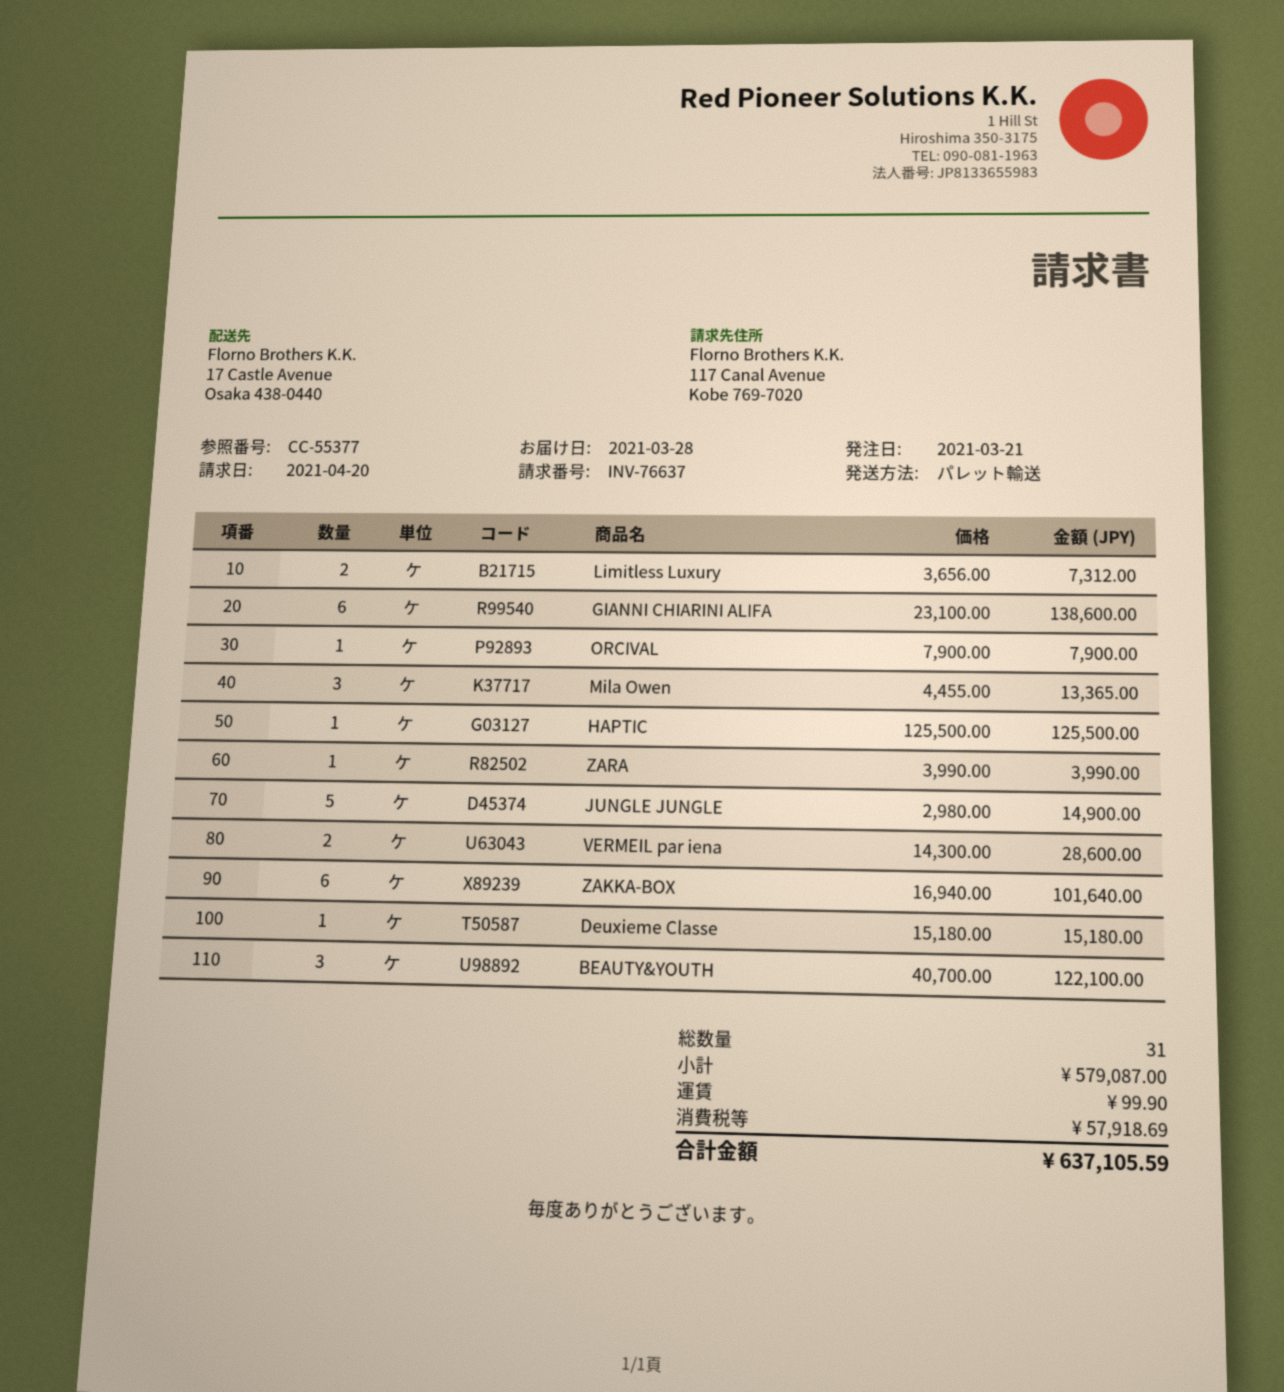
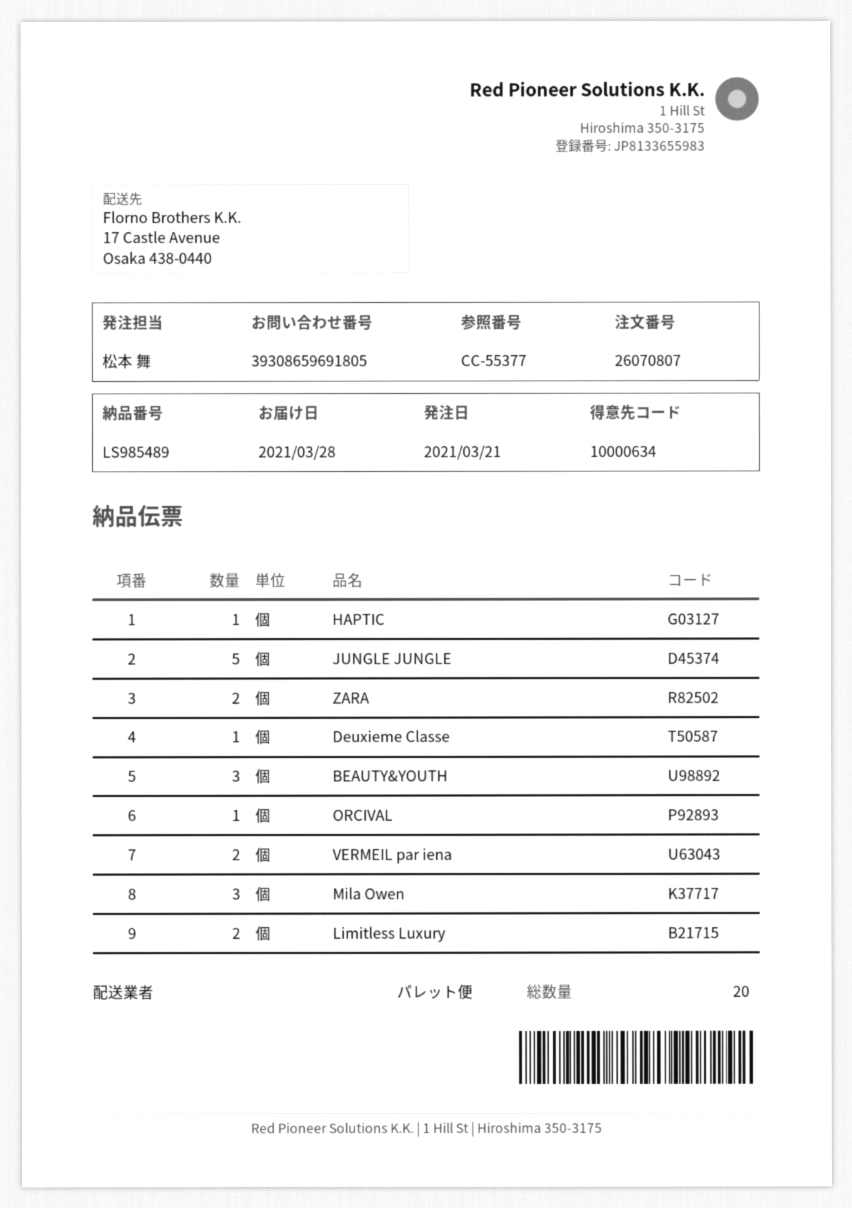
GIANNI CHIARINI ALIFA: 6 -> none
ZARA: 1 -> 2
ZAKKA-BOX: 6 -> none
total quantity: 31 -> 20

